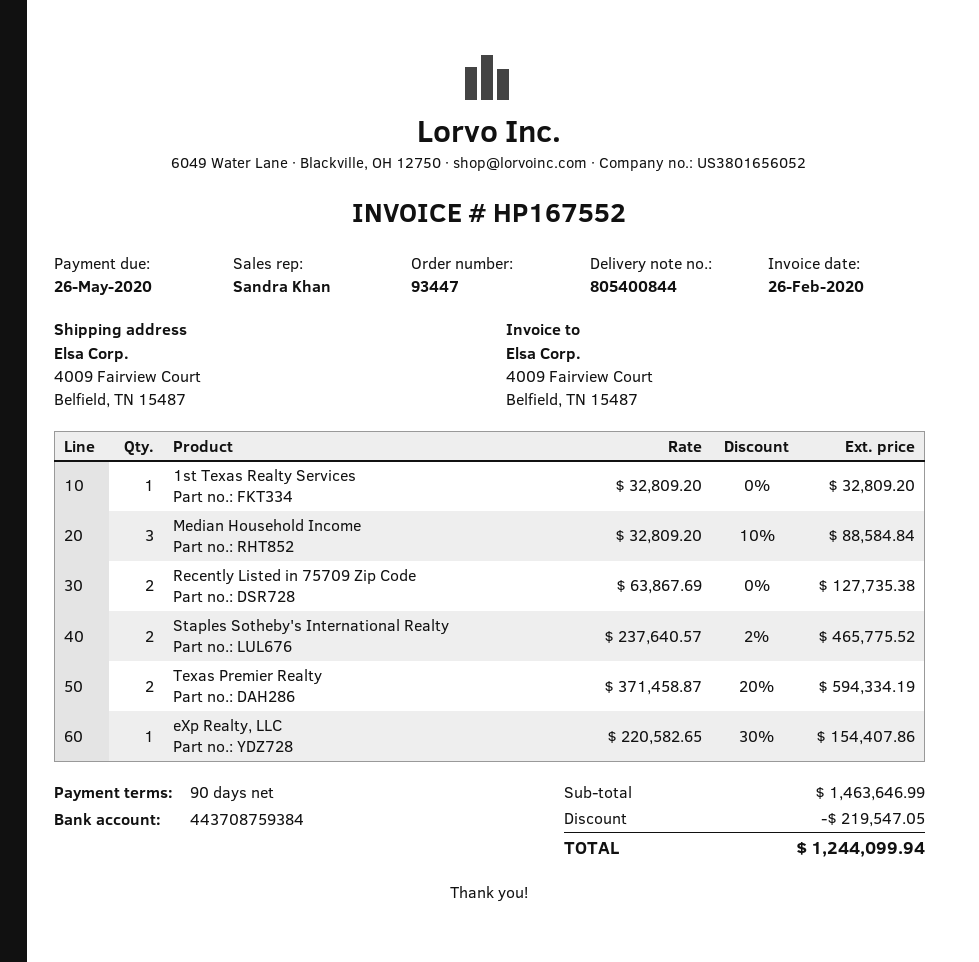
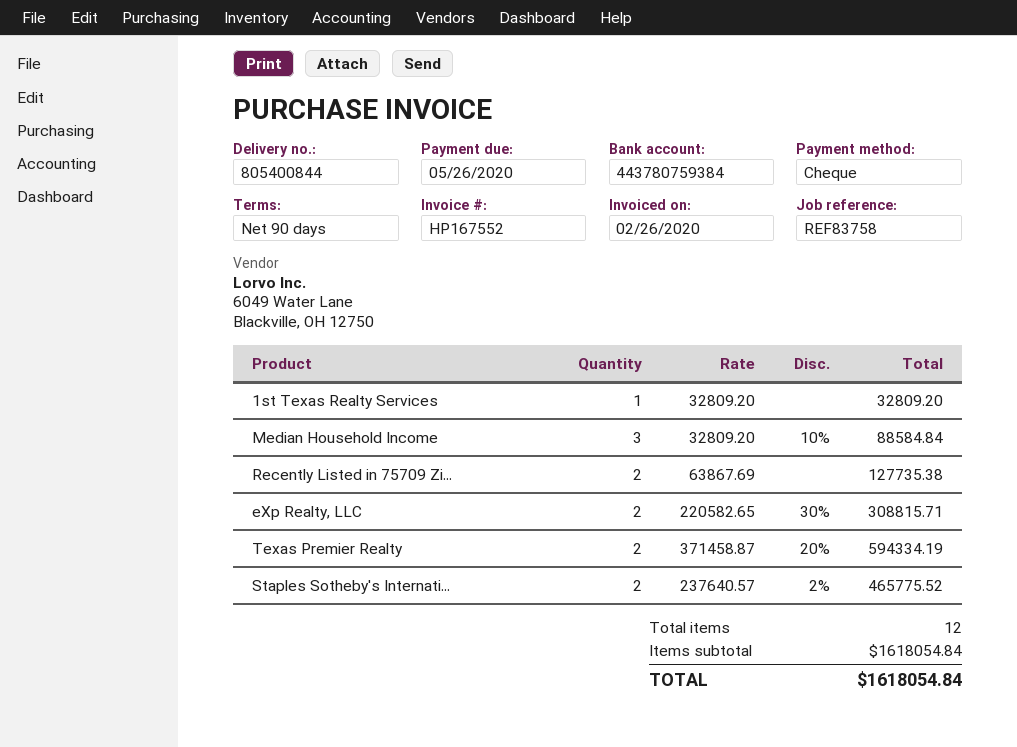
bank account: 443708759384 -> 443780759384
eXp Realty, LLC: 1 x 220582.65 - 30% = 154407.86 -> 2 x 220582.65 - 30% = 308815.71
subtotal: 1463646.99 -> 1618054.84
discount: 219547.05 -> none
total: 1244099.94 -> 1618054.84

